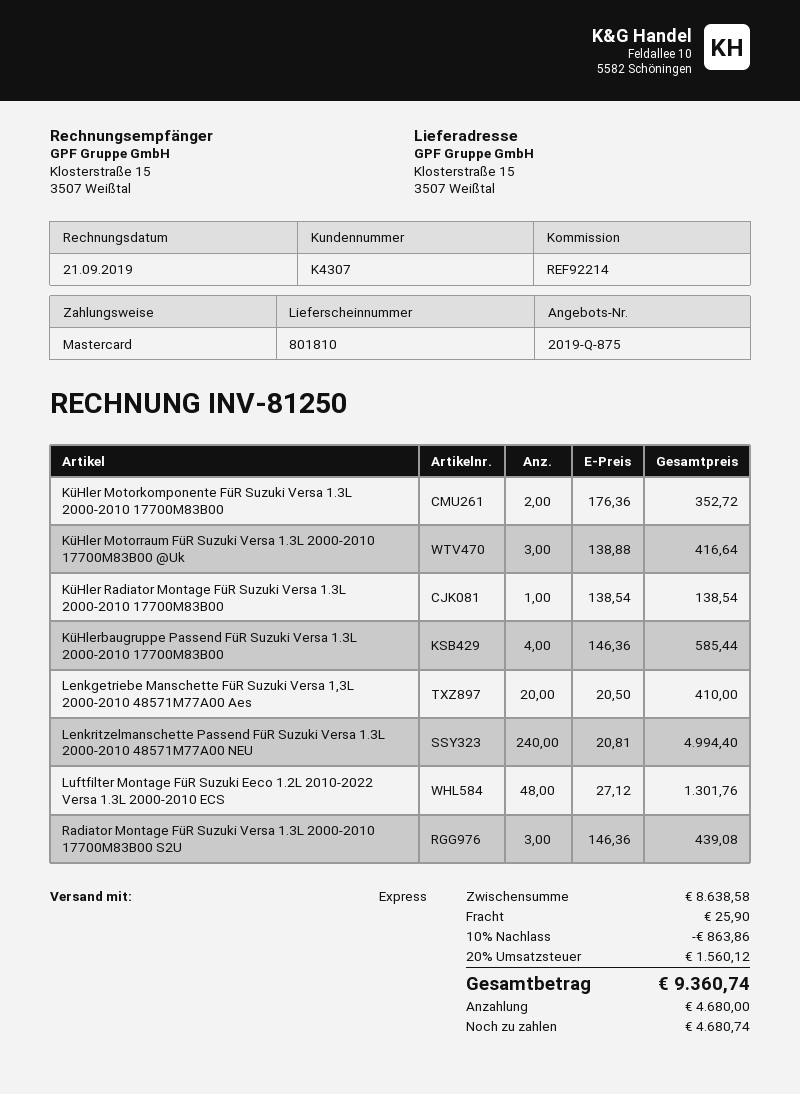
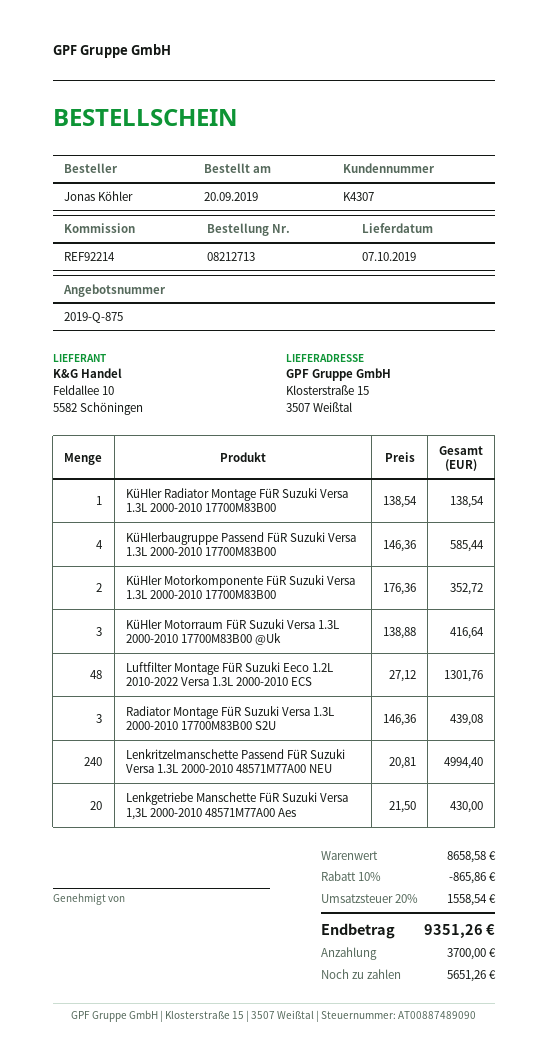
Lenkgetriebe Manschette FüR Suzuki Versa 1,3L 2000-2010 48571M77A00 Aes: 20 x 20.50 = 410.00 -> 20 x 21.50 = 430.00
subtotal: 8638.58 -> 8658.58
discount: 10% = 863.86 -> 10% = 865.86
shipping: 25.90 -> none
tax: 20% = 1560.12 -> 20% = 1558.54
total: 9360.74 -> 9351.26
deposit: 4680.00 -> 3700.00
balance: 4680.74 -> 5651.26

